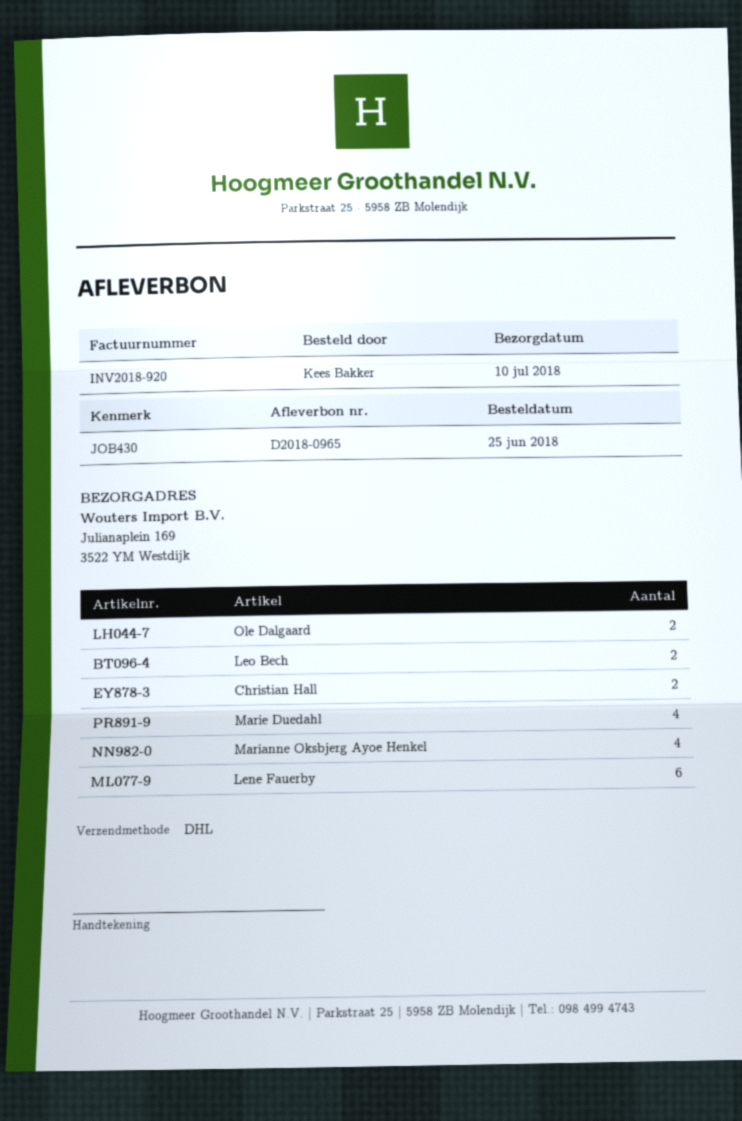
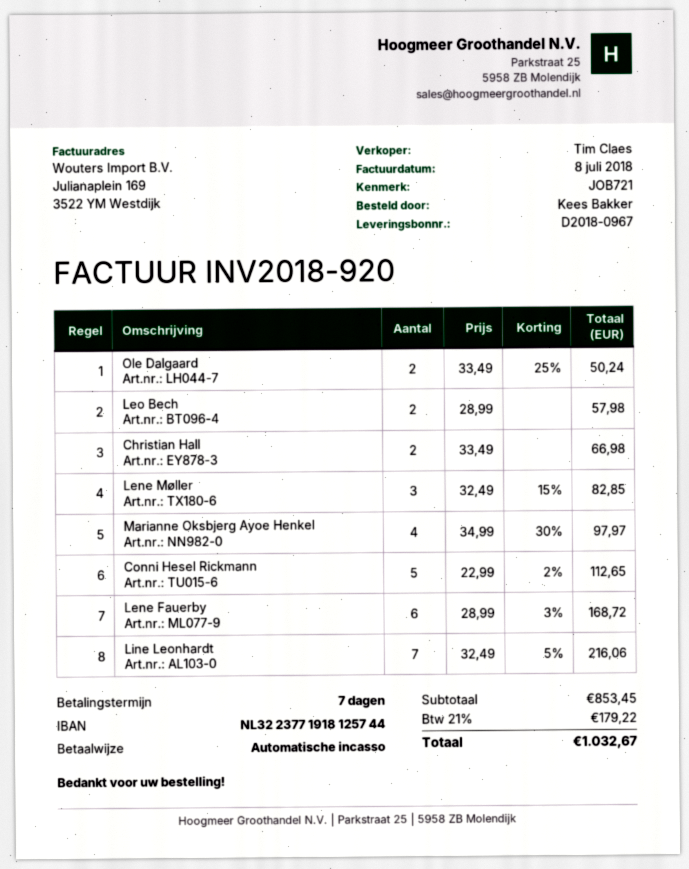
delivery note number: D2018-0965 -> D2018-0967
reference: JOB430 -> JOB721
Marie Duedahl: 4 -> none
Lene Møller: none -> 3
Conni Hesel Rickmann: none -> 5
Line Leonhardt: none -> 7

